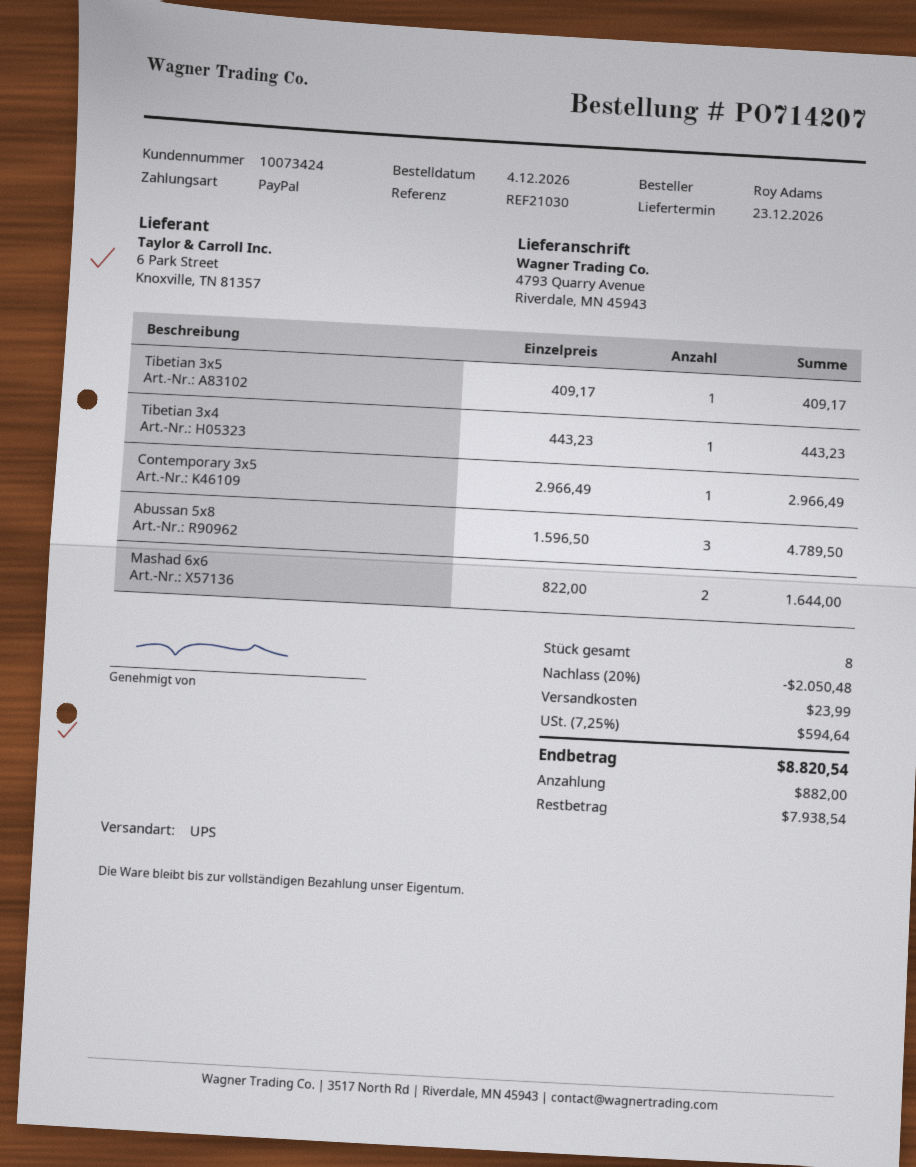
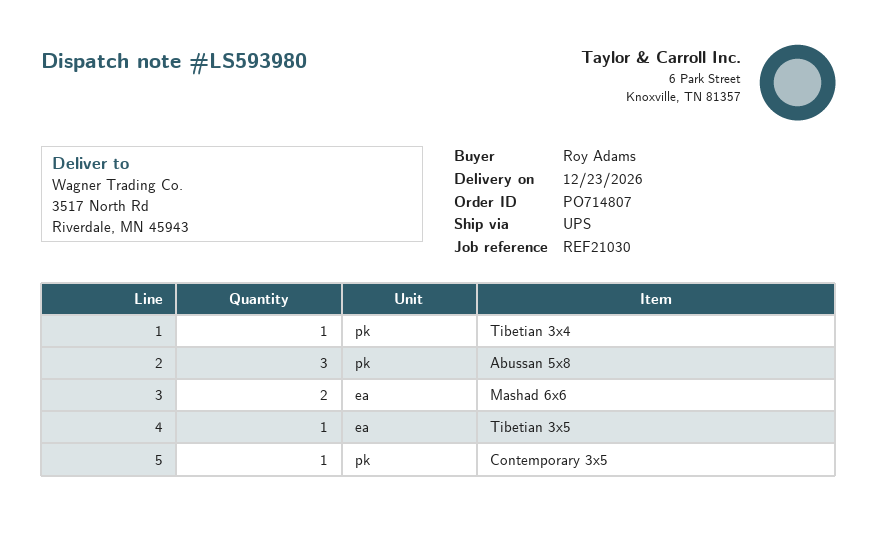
order number: PO714207 -> PO714807
ship to: 4793 Quarry Avenue, Riverdale, MN 45943 -> 3517 North Rd, Riverdale, MN 45943

